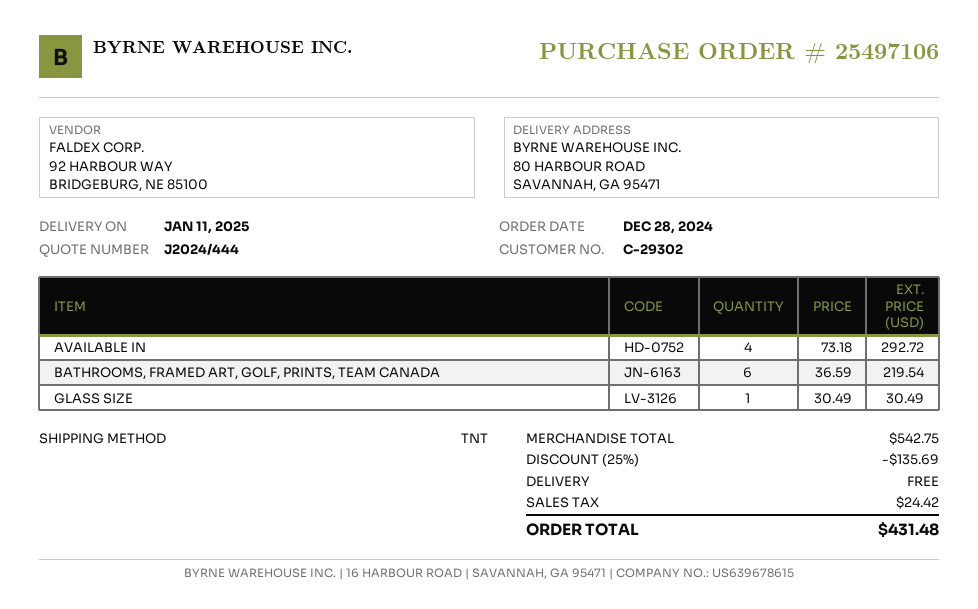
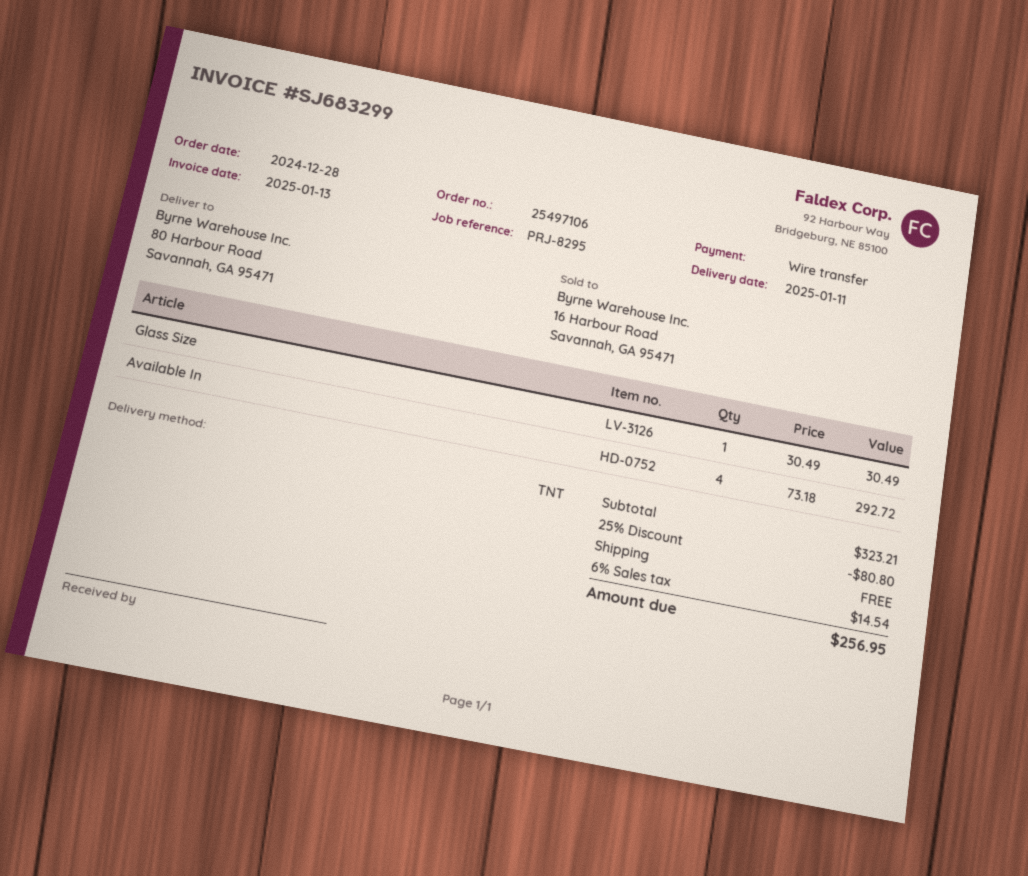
BATHROOMS, FRAMED ART, GOLF, PRINTS, TEAM CANADA: 6 x 36.59 = 219.54 -> none
subtotal: 542.75 -> 323.21
discount: 25% = 135.69 -> 25% = 80.80
tax: 24.42 -> 14.54
total: 431.48 -> 256.95

